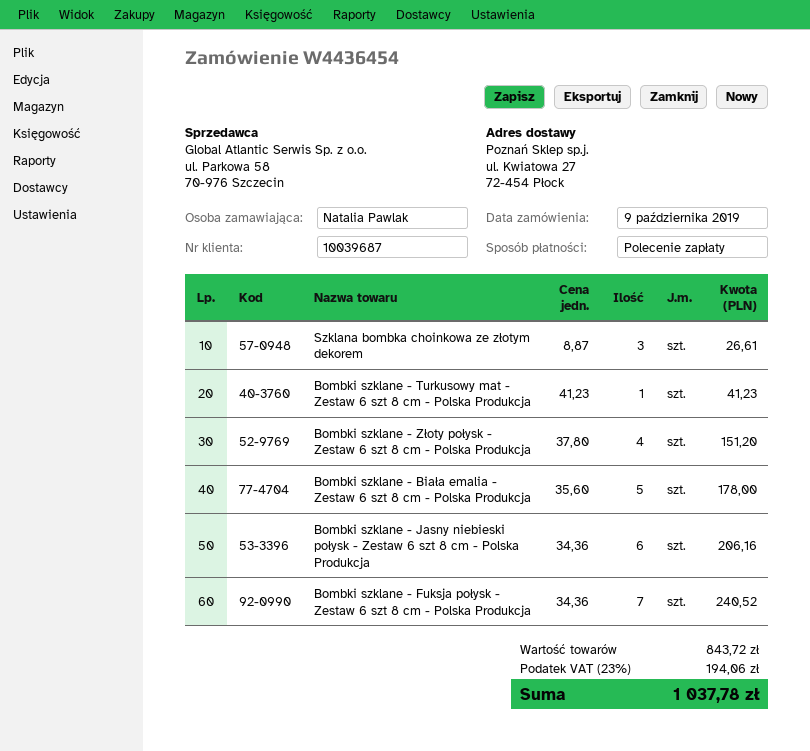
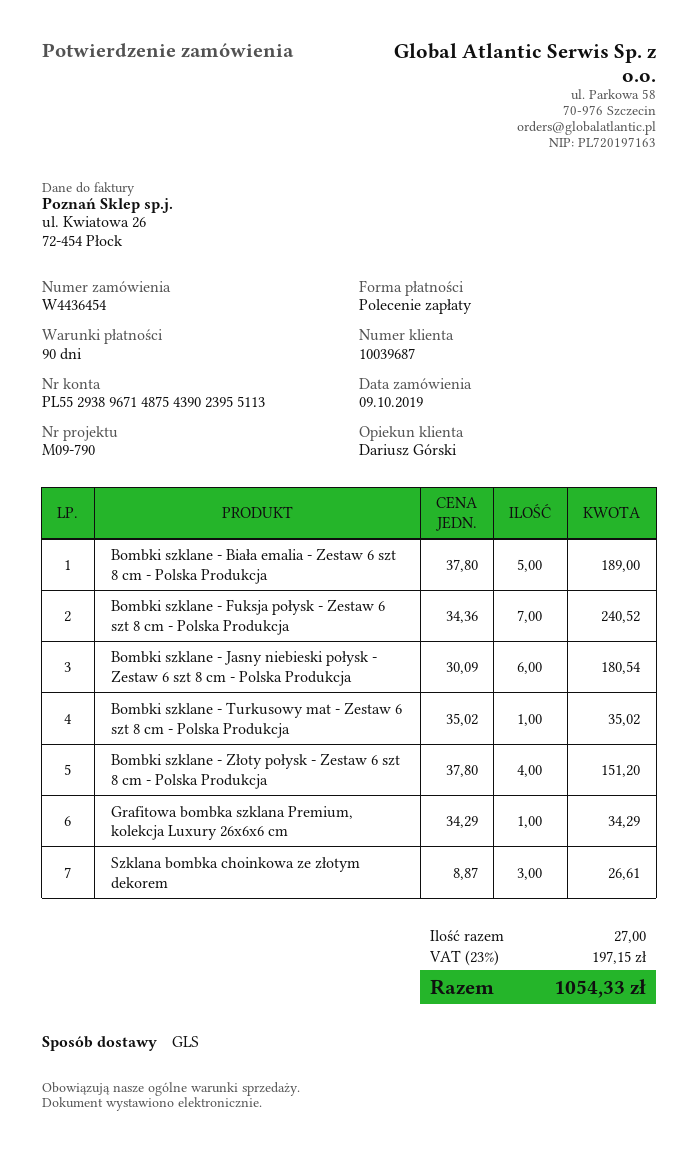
Bombki szklane - Turkusowy mat - Zestaw 6 szt 8 cm - Polska Produkcja: 1 x 41.23 = 41.23 -> 1 x 35.02 = 35.02
Bombki szklane - Biała emalia - Zestaw 6 szt 8 cm - Polska Produkcja: 5 x 35.60 = 178.00 -> 5 x 37.80 = 189.00
Bombki szklane - Jasny niebieski połysk - Zestaw 6 szt 8 cm - Polska Produkcja: 6 x 34.36 = 206.16 -> 6 x 30.09 = 180.54
Grafitowa bombka szklana Premium, kolekcja Luxury 26x6x6 cm: none -> 1 x 34.29 = 34.29
tax: 23% = 194.06 -> 23% = 197.15
total: 1037.78 -> 1054.33

